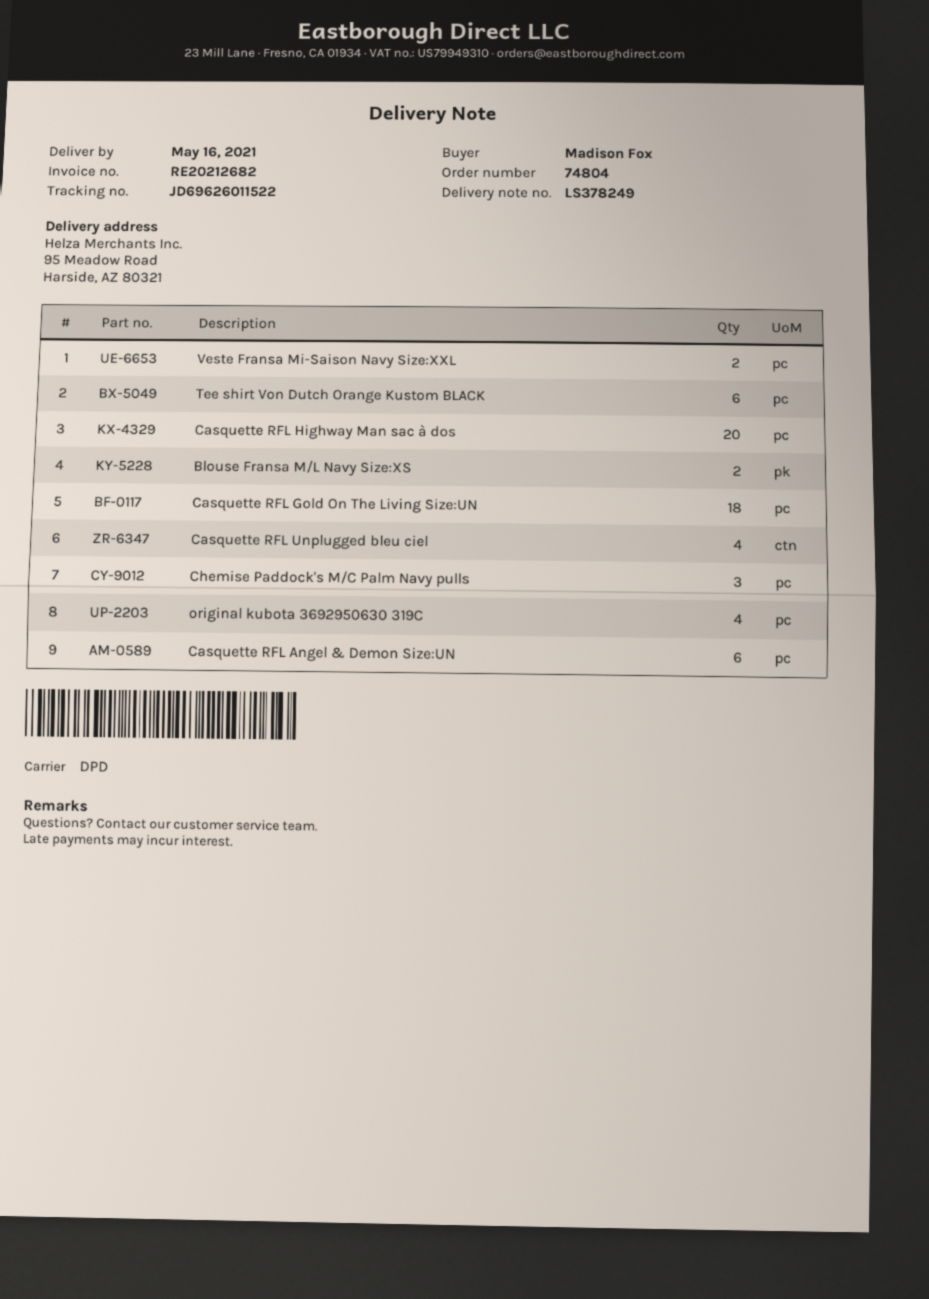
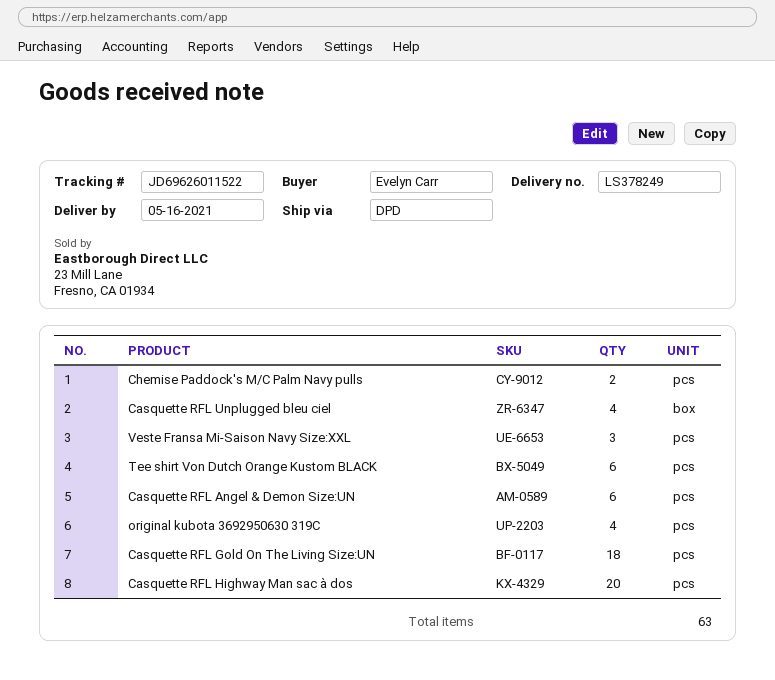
ordered by: Madison Fox -> Evelyn Carr
Veste Fransa Mi-Saison Navy Size:XXL: 2 -> 3
Blouse Fransa M/L Navy Size:XS: 2 -> none
Chemise Paddock's M/C Palm Navy pulls: 3 -> 2

